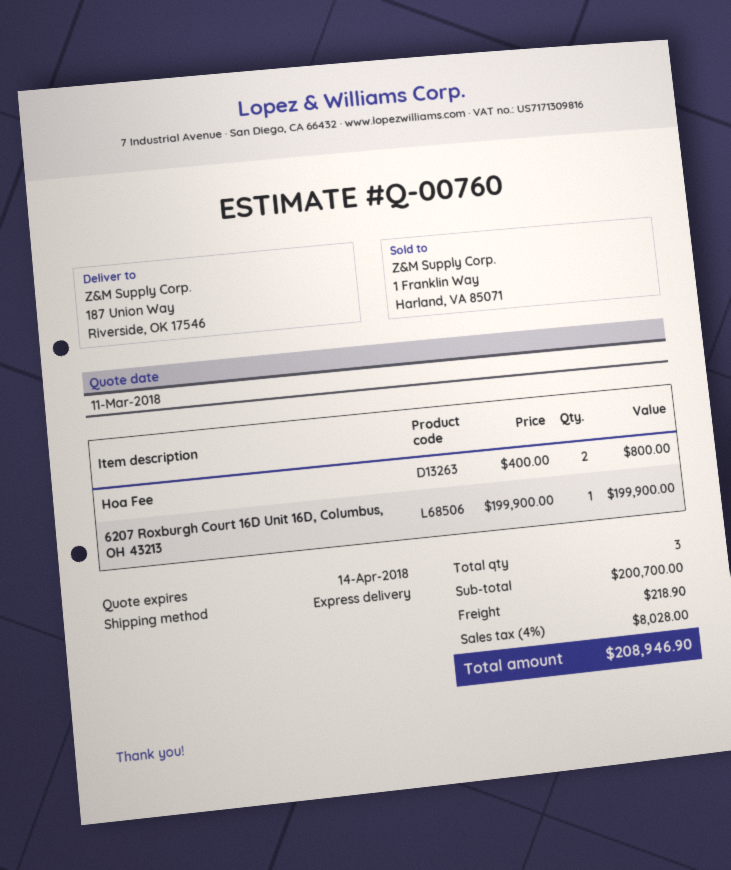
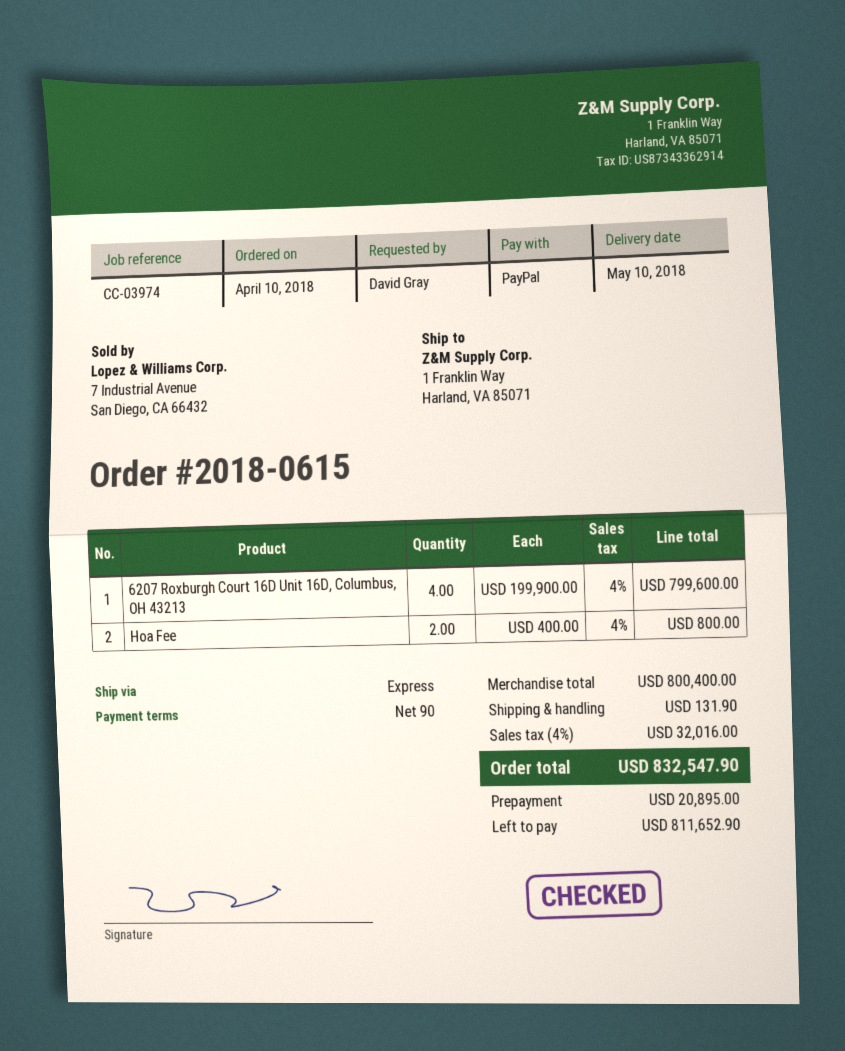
ship to: 187 Union Way, Riverside, OK 17546 -> 1 Franklin Way, Harland, VA 85071
6207 Roxburgh Court 16D Unit 16D, Columbus, OH 43213: 1 x 199900.00 = 199900.00 -> 4 x 199900.00 = 799600.00
subtotal: 200700.00 -> 800400.00
shipping: 218.90 -> 131.90
tax: 4% = 8028.00 -> 4% = 32016.00
total: 208946.90 -> 832547.90

